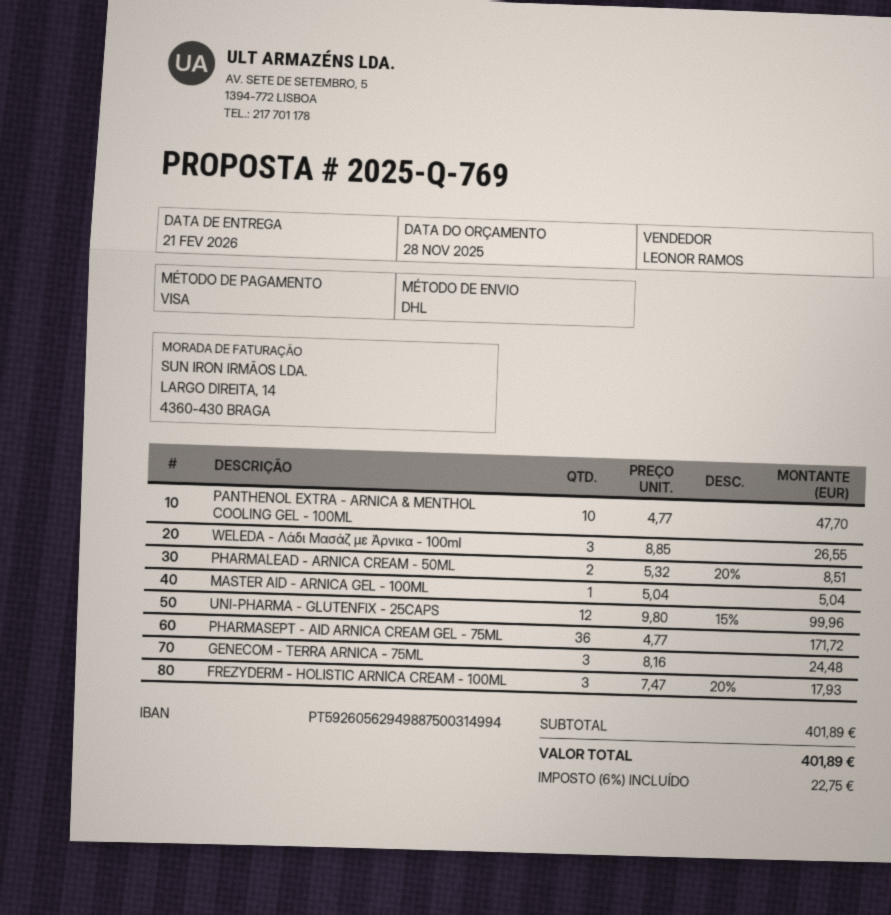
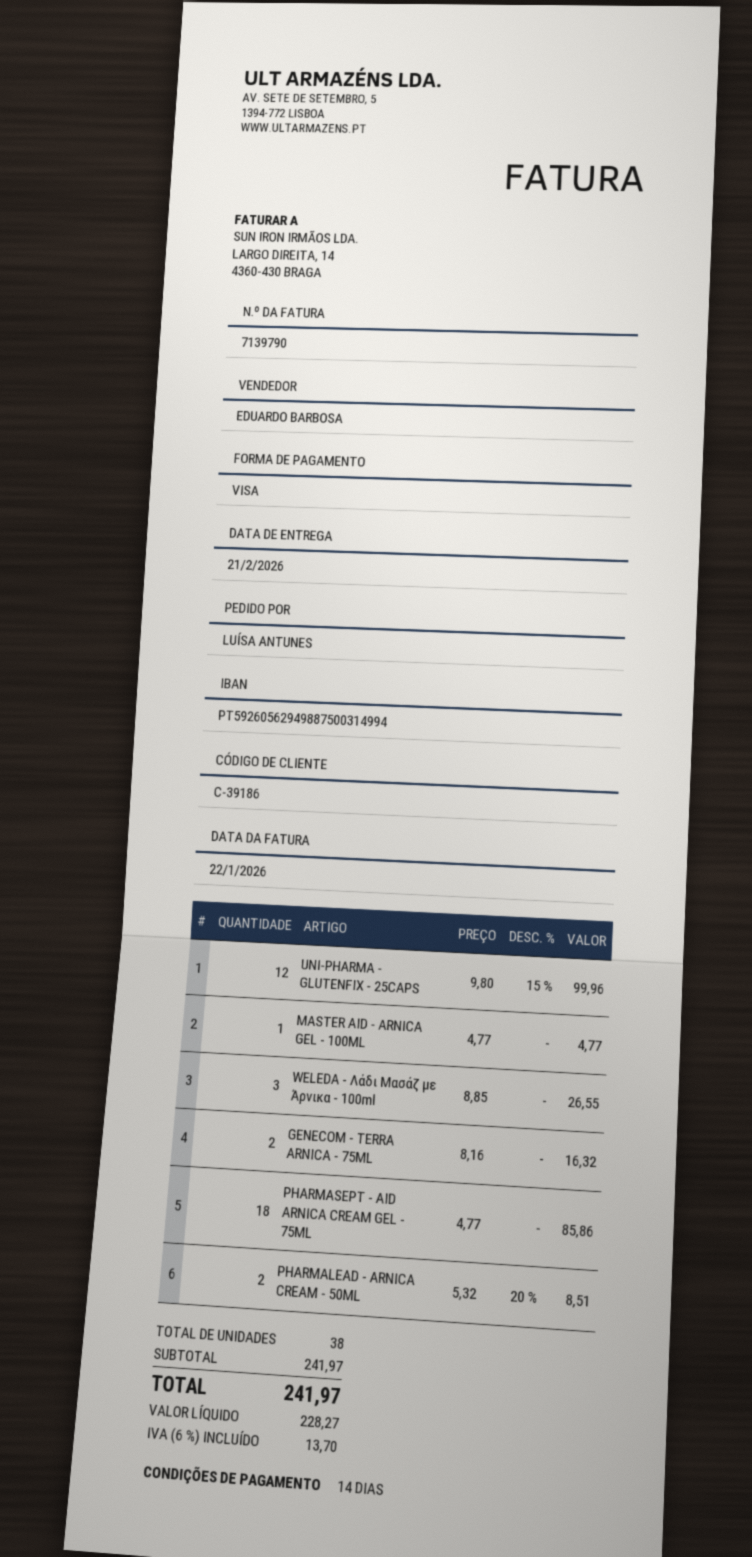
sales rep: LEONOR RAMOS -> EDUARDO BARBOSA
PANTHENOL EXTRA - ARNICA & MENTHOL COOLING GEL - 100ML: 10 x 4.77 = 47.70 -> none
MASTER AID - ARNICA GEL - 100ML: 1 x 5.04 = 5.04 -> 1 x 4.77 = 4.77
PHARMASEPT - AID ARNICA CREAM GEL - 75ML: 36 x 4.77 = 171.72 -> 18 x 4.77 = 85.86
GENECOM - TERRA ARNICA - 75ML: 3 x 8.16 = 24.48 -> 2 x 8.16 = 16.32
FREZYDERM - HOLISTIC ARNICA CREAM - 100ML: 3 x 7.47 - 20% = 17.93 -> none
subtotal: 401.89 -> 241.97
tax: 6% = 22.75 -> 6% = 13.70
total: 401.89 -> 241.97

